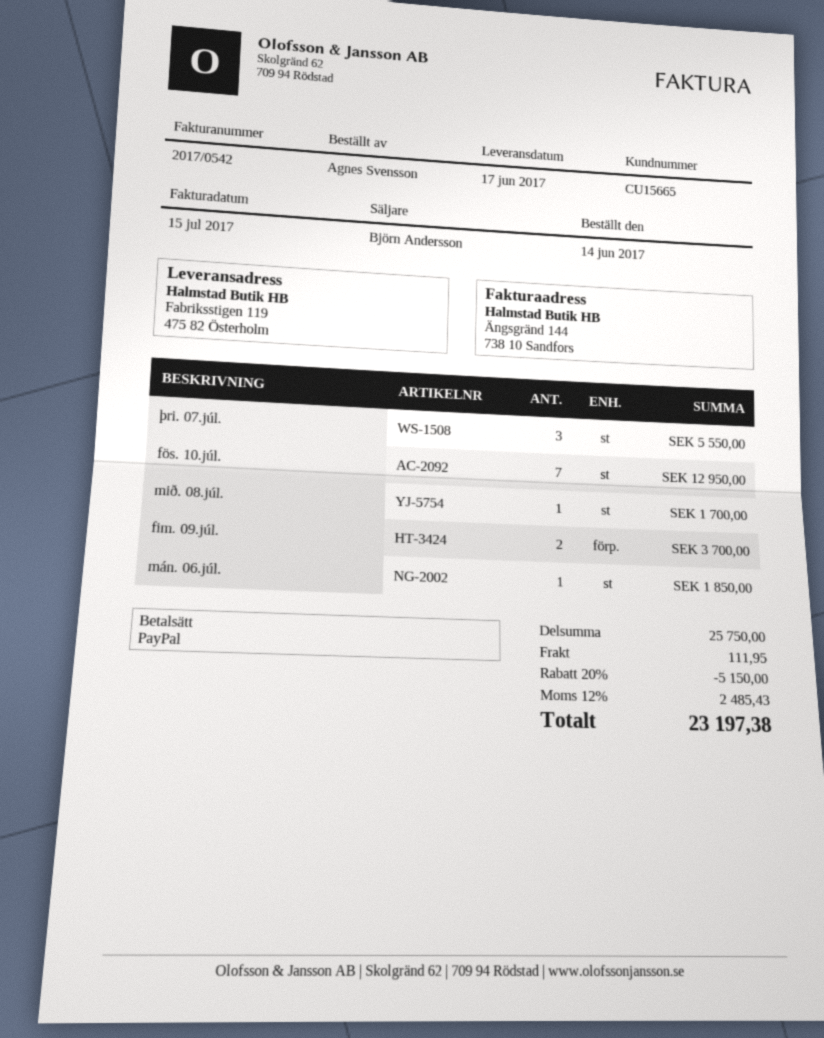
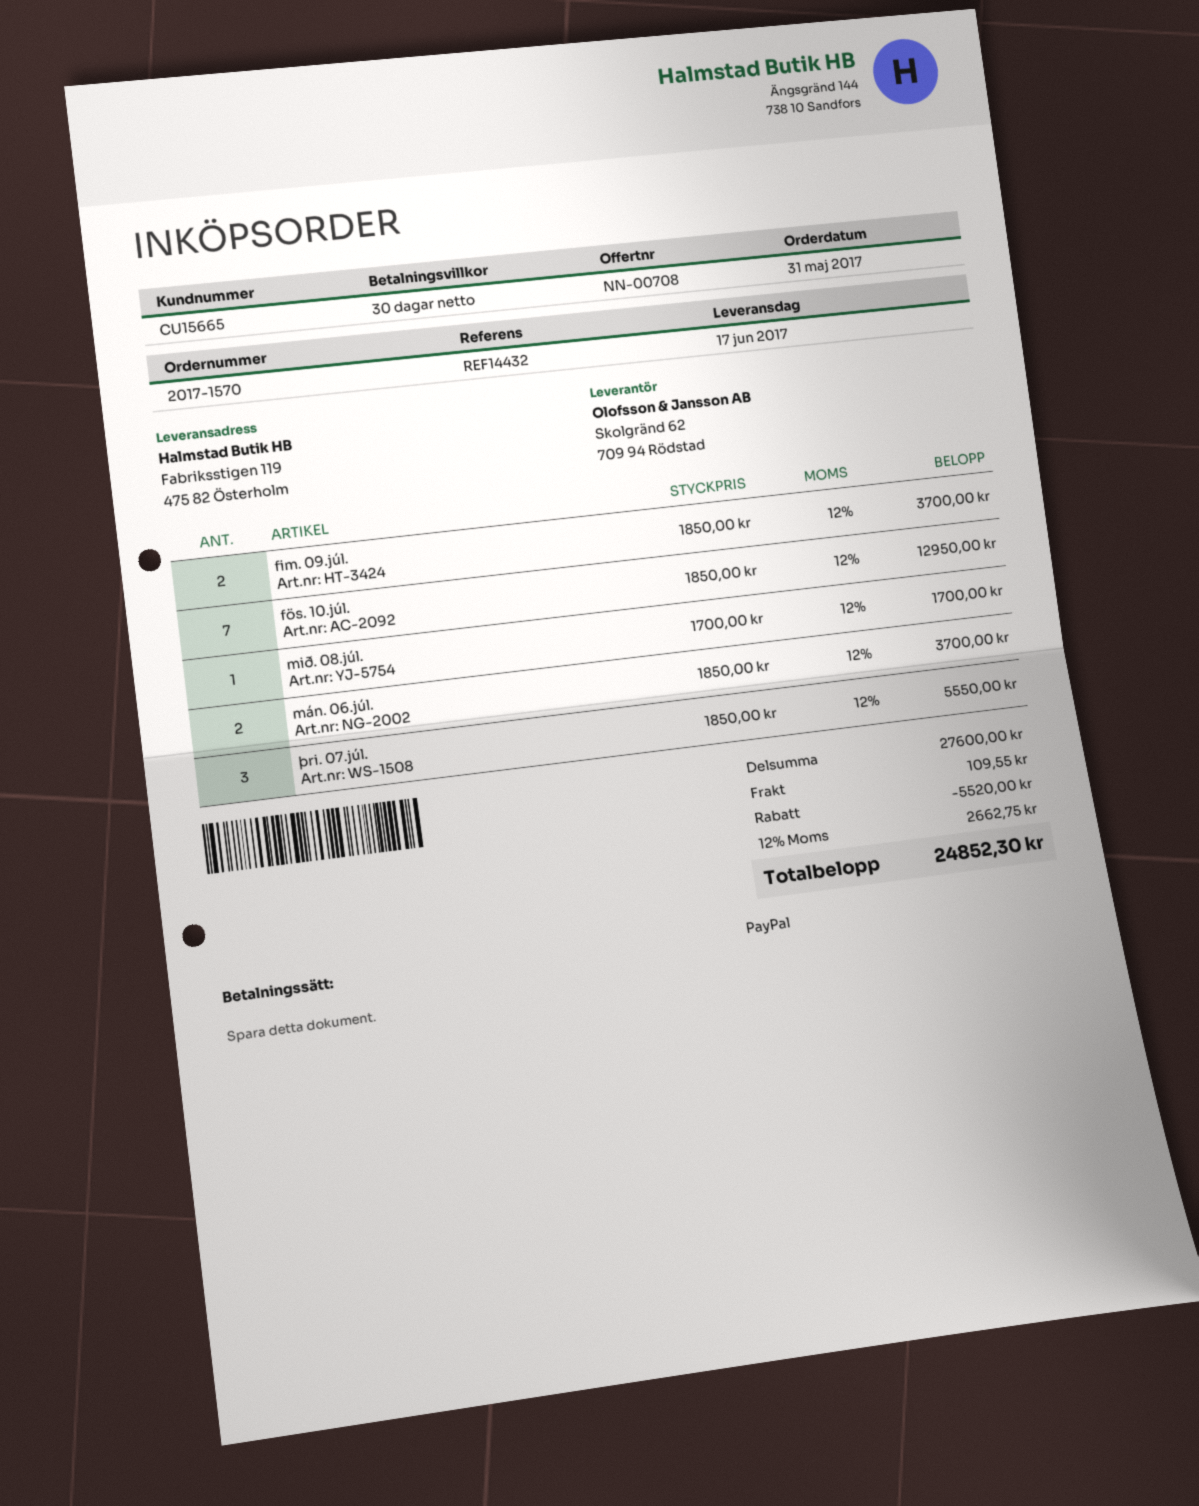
order date: 2017-06-14 -> 2017-05-31
mán. 06.júl.: 1 for 1850.00 -> 2 for 3700.00
subtotal: 25750.00 -> 27600.00
discount: 5150.00 -> 5520.00
shipping: 111.95 -> 109.55
tax: 12% = 2485.43 -> 12% = 2662.75
total: 23197.38 -> 24852.30

